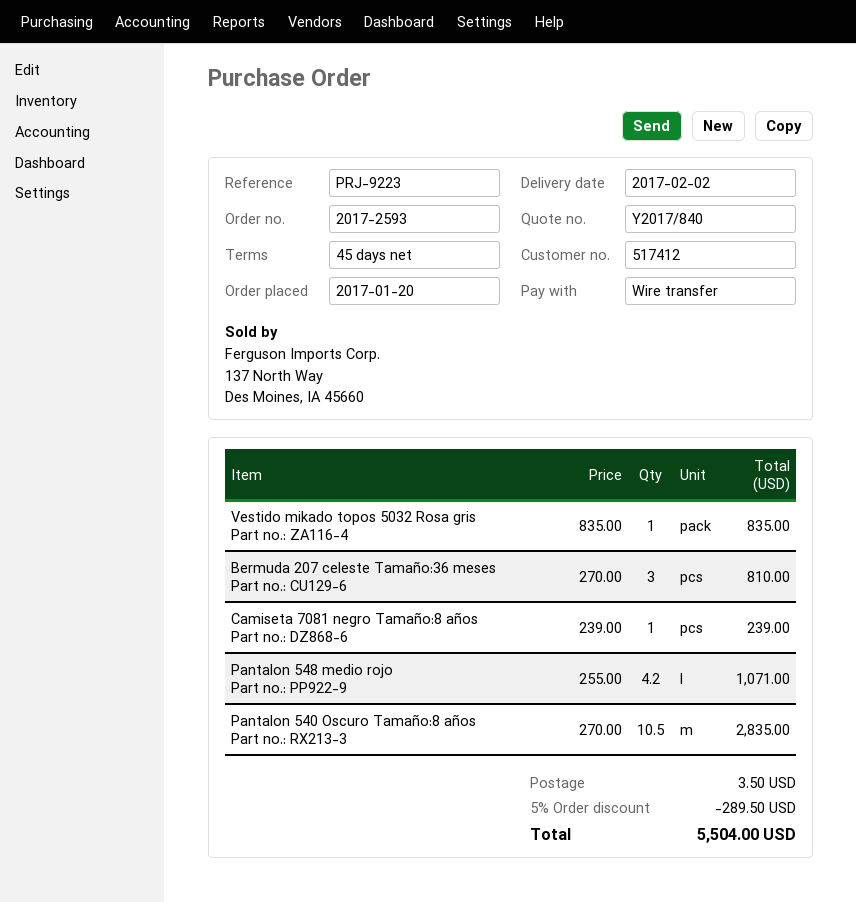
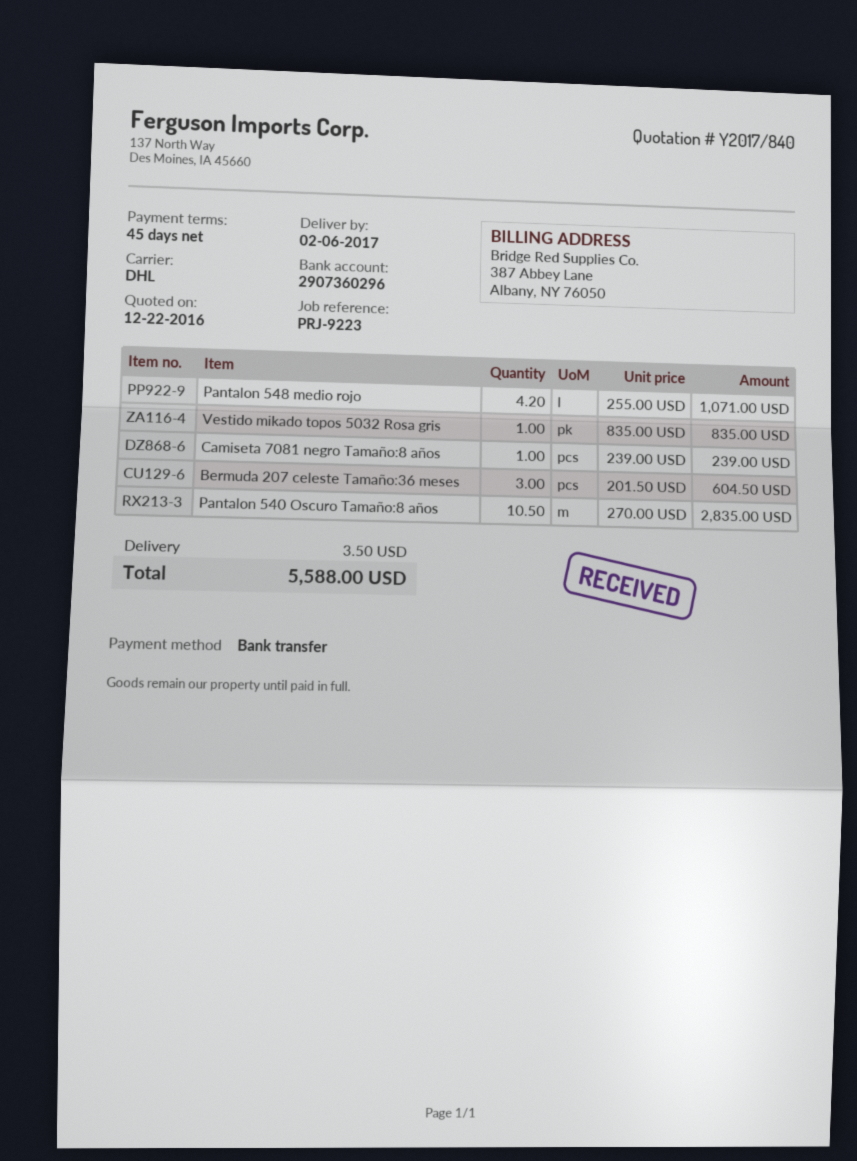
delivery date: 2017-02-02 -> 2017-02-06
Bermuda 207 celeste Tamaño:36 meses: 3 x 270.00 = 810.00 -> 3 x 201.50 = 604.50
discount: 5% = 289.50 -> none
total: 5504.00 -> 5588.00

